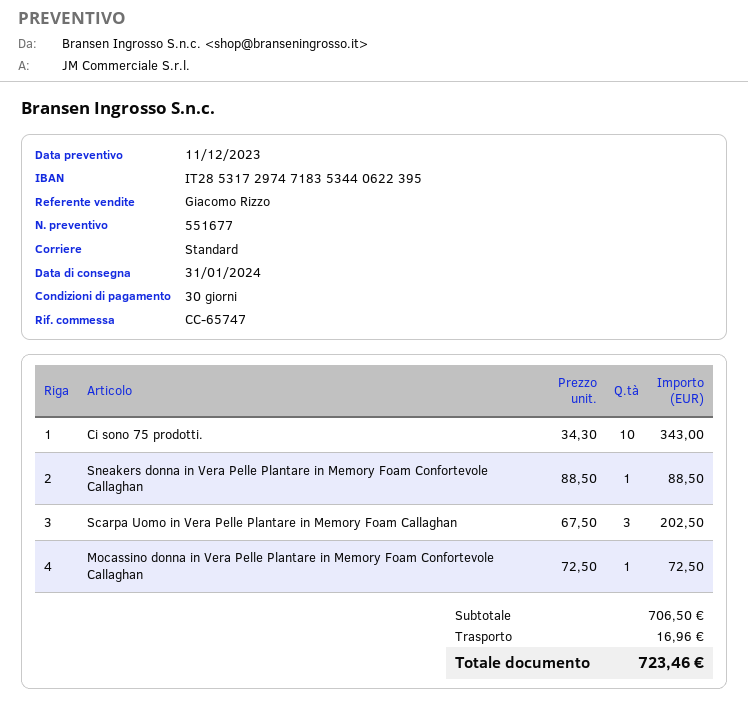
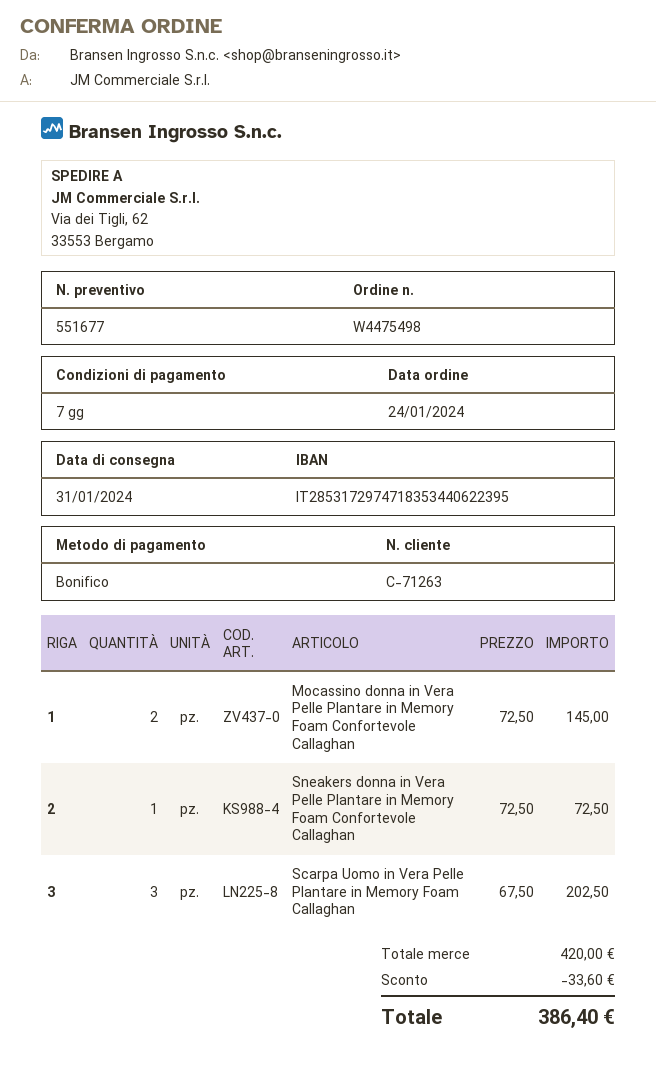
payment terms: 30 days -> 7 days
Ci sono 75 prodotti.: 10 x 34.30 = 343.00 -> none
Sneakers donna in Vera Pelle Plantare in Memory Foam Confortevole Callaghan: 1 x 88.50 = 88.50 -> 1 x 72.50 = 72.50
Mocassino donna in Vera Pelle Plantare in Memory Foam Confortevole Callaghan: 1 x 72.50 = 72.50 -> 2 x 72.50 = 145.00
subtotal: 706.50 -> 420.00
discount: none -> 33.60
shipping: 16.96 -> none
total: 723.46 -> 386.40

